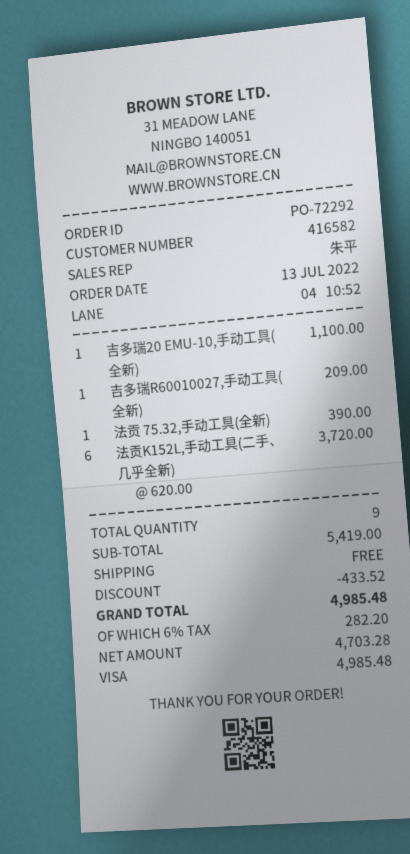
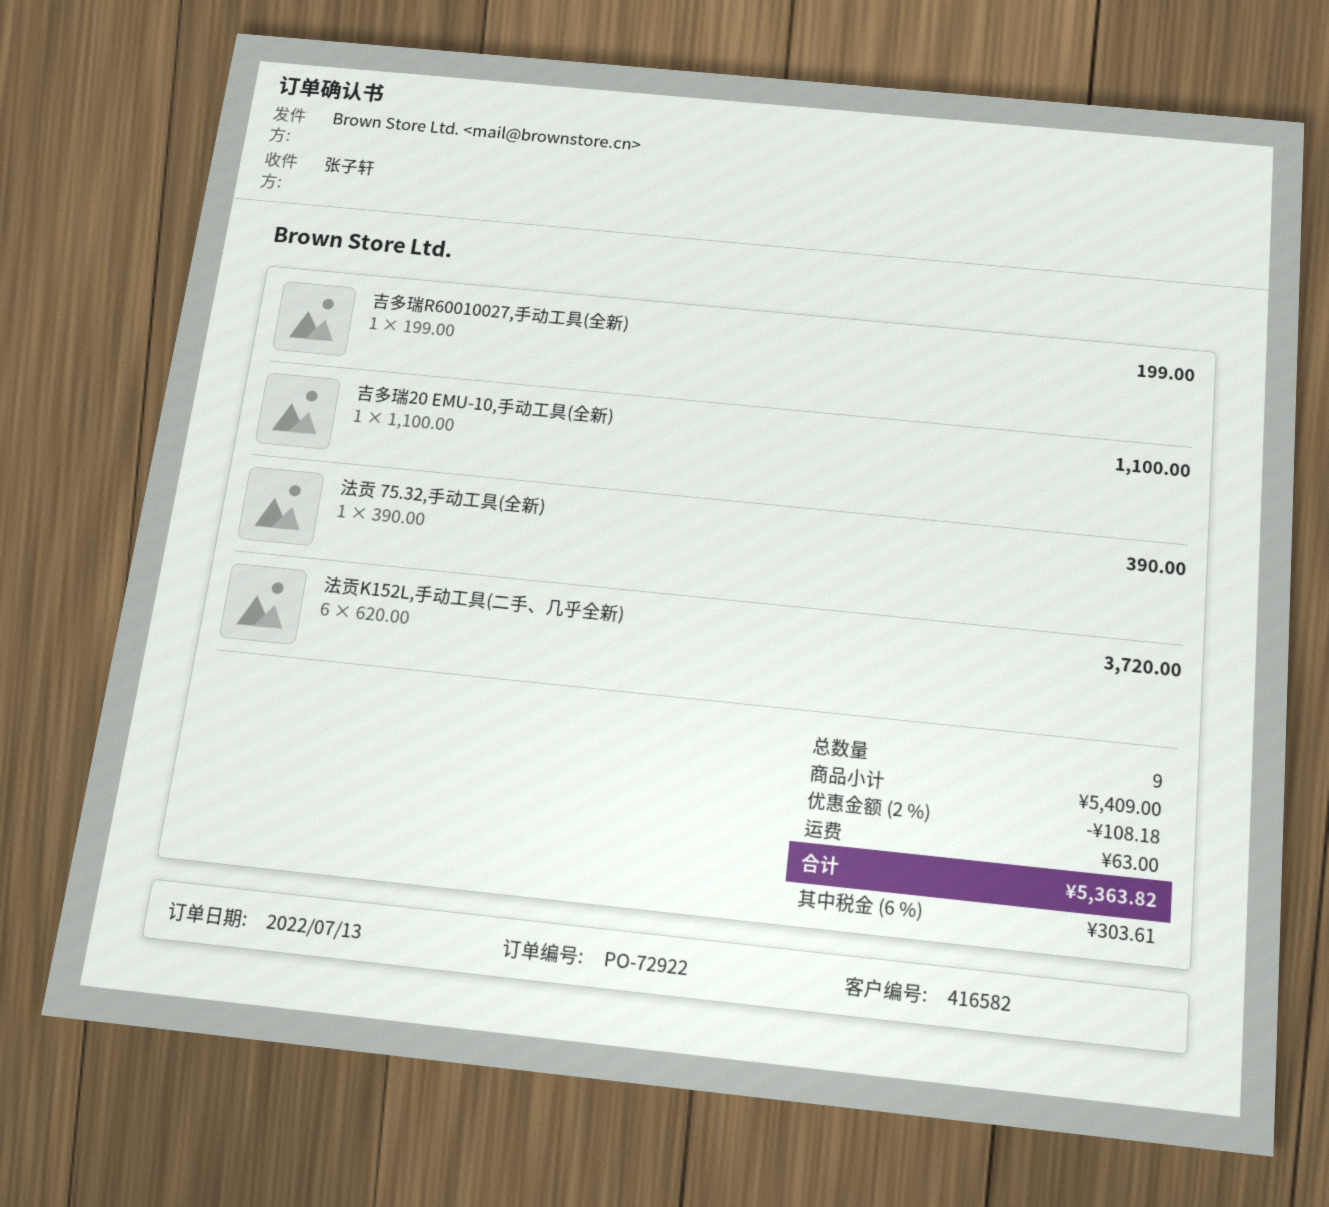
order number: PO-72292 -> PO-72922
吉多瑞R60010027,手动工具(全新): 1 x 209.00 = 209.00 -> 1 x 199.00 = 199.00
subtotal: 5419.00 -> 5409.00
discount: 433.52 -> 108.18
shipping: 0.00 -> 63.00
tax: 6% = 282.20 -> 6% = 303.61
total: 4985.48 -> 5363.82

